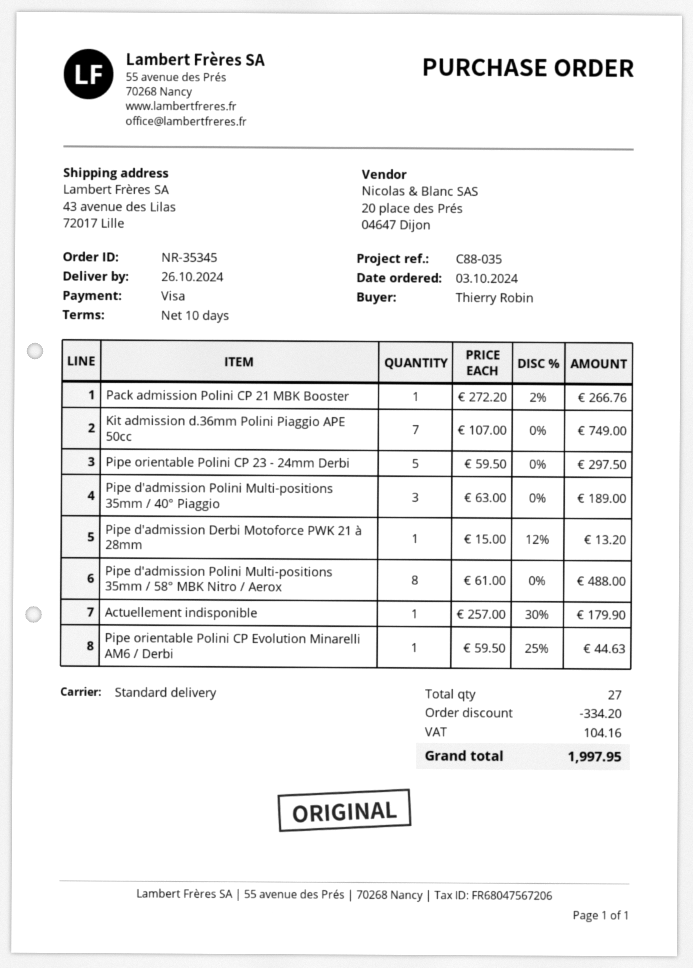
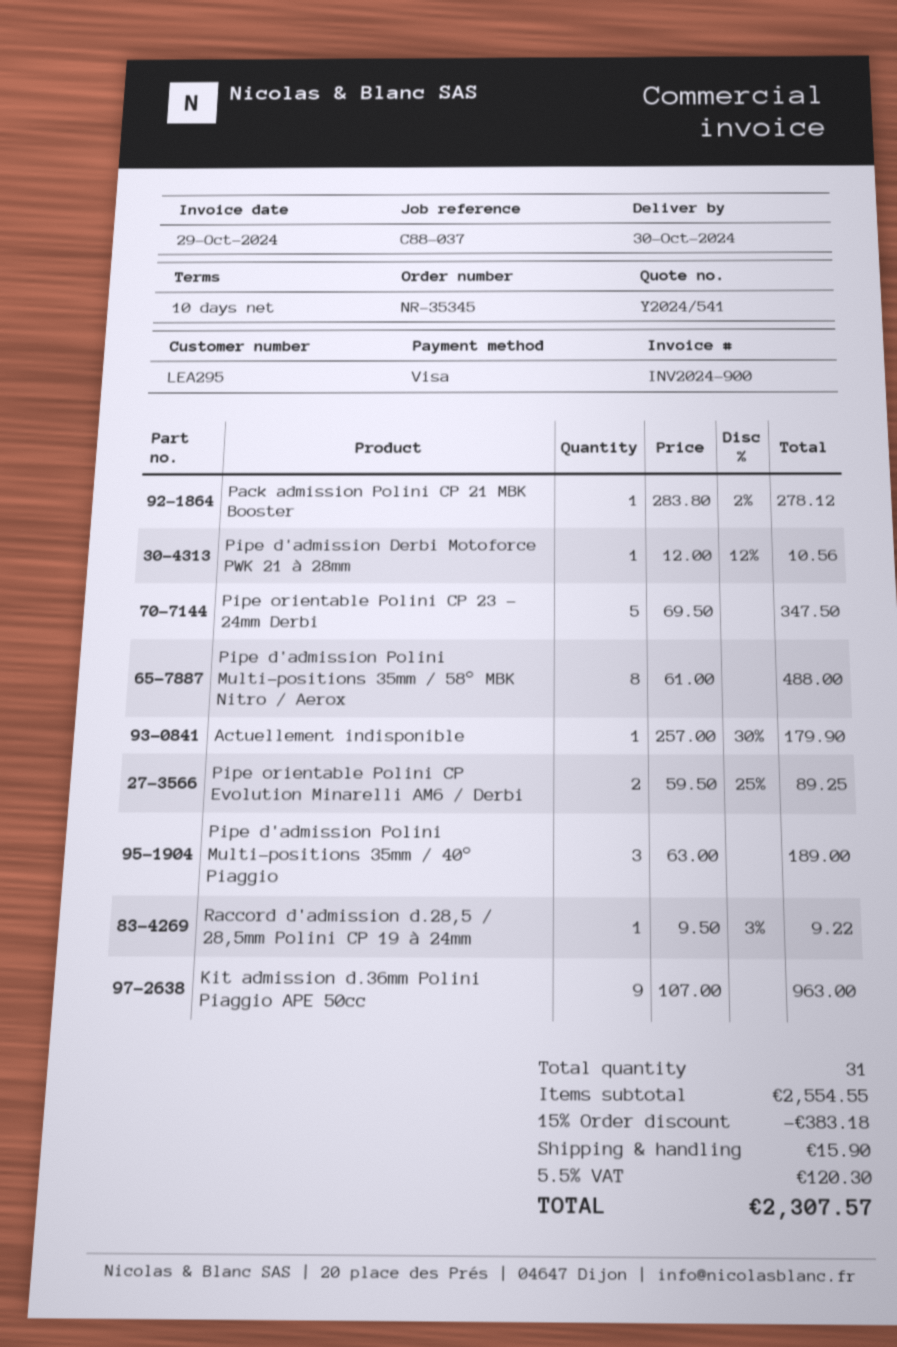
delivery date: 2024-10-26 -> 2024-10-30
reference: C88-035 -> C88-037
Pack admission Polini CP 21 MBK Booster: 1 x 272.20 - 2% = 266.76 -> 1 x 283.80 - 2% = 278.12
Kit admission d.36mm Polini Piaggio APE 50cc: 7 x 107.00 = 749.00 -> 9 x 107.00 = 963.00
Pipe orientable Polini CP 23 - 24mm Derbi: 5 x 59.50 = 297.50 -> 5 x 69.50 = 347.50
Pipe d'admission Derbi Motoforce PWK 21 à 28mm: 1 x 15.00 - 12% = 13.20 -> 1 x 12.00 - 12% = 10.56
Pipe orientable Polini CP Evolution Minarelli AM6 / Derbi: 1 x 59.50 - 25% = 44.63 -> 2 x 59.50 - 25% = 89.25
Raccord d'admission d.28,5 / 28,5mm Polini CP 19 à 24mm: none -> 1 x 9.50 - 3% = 9.22
total quantity: 27 -> 31
discount: 334.20 -> 383.18
shipping: none -> 15.90
tax: 104.16 -> 120.30
total: 1997.95 -> 2307.57

